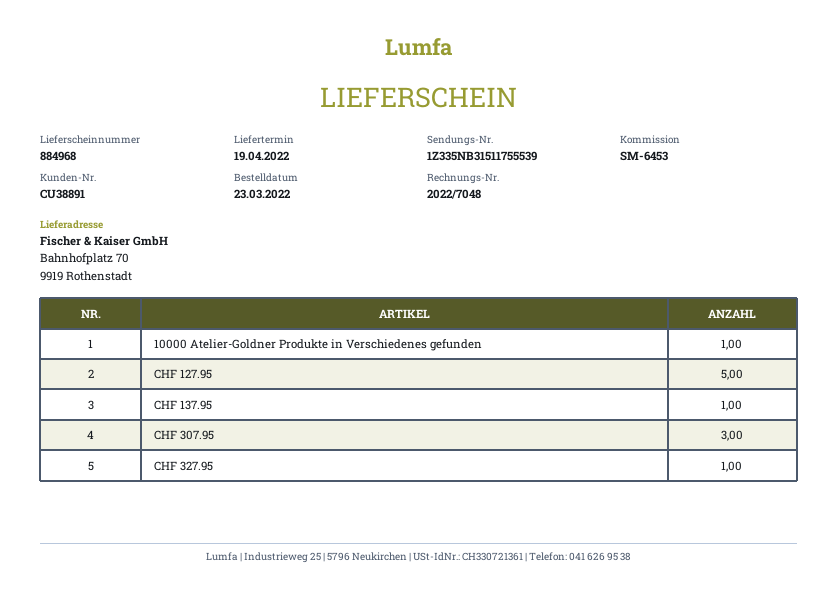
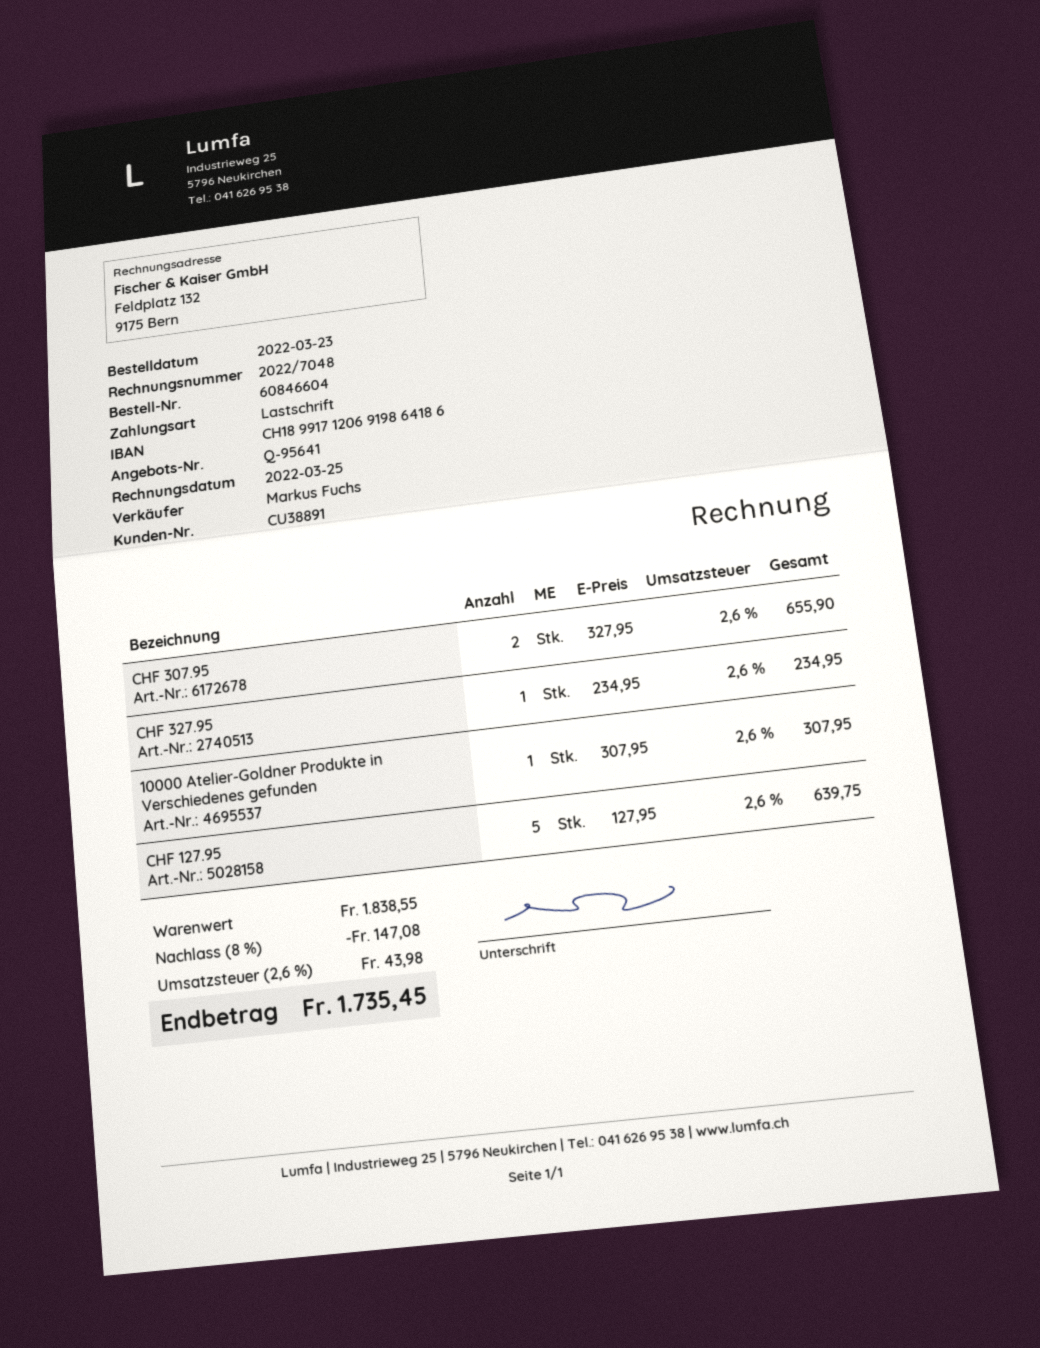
CHF 137.95: 1 -> none
CHF 307.95: 3 -> 2

